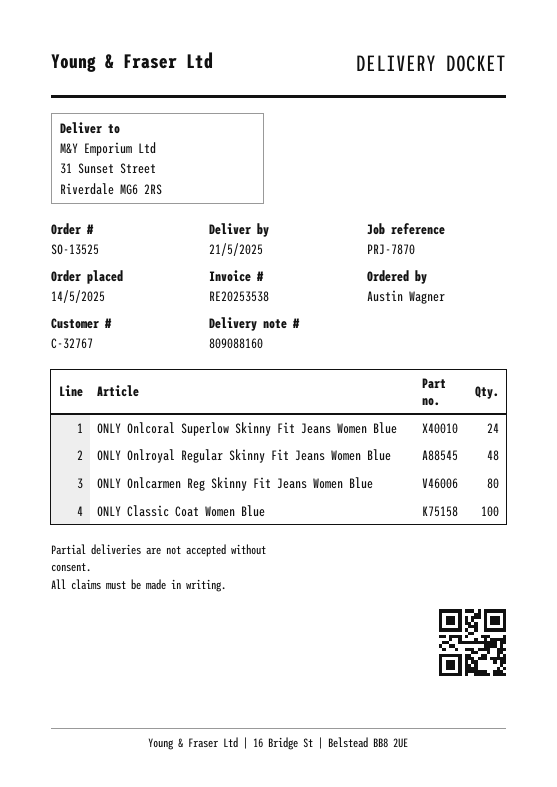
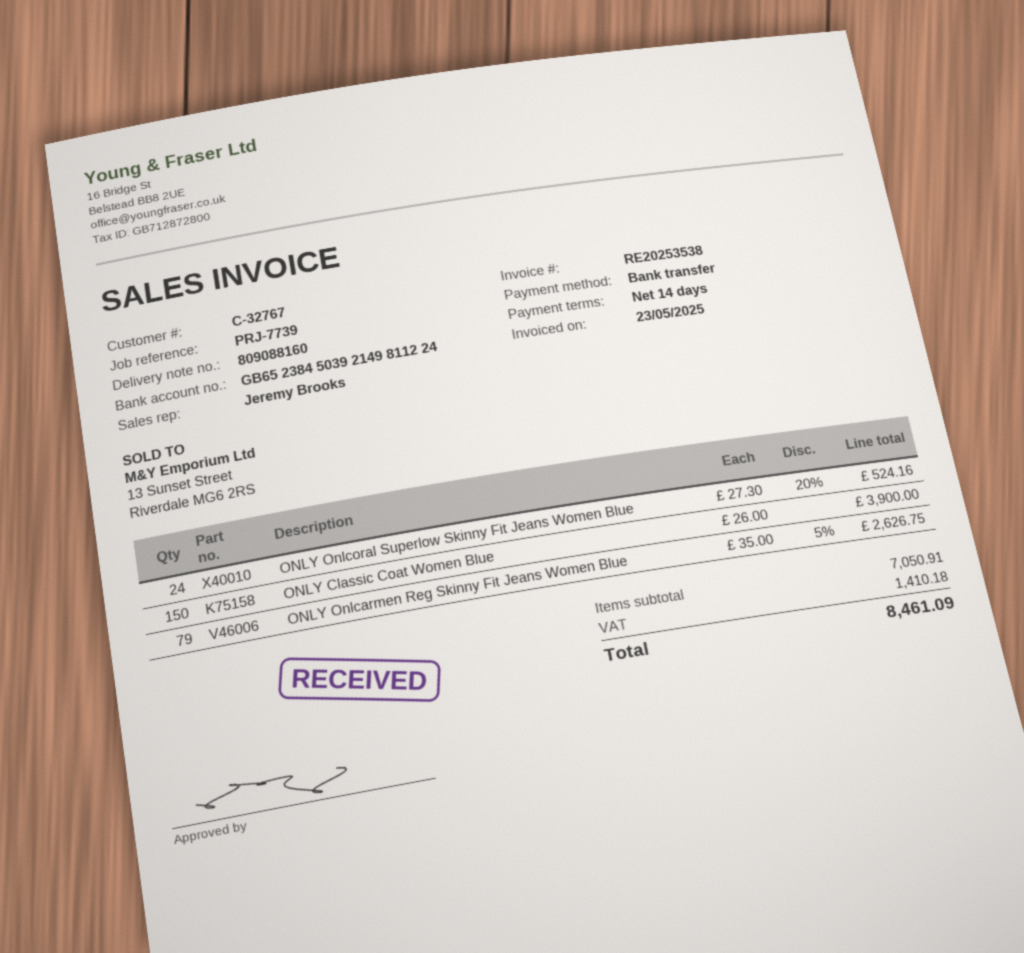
reference: PRJ-7870 -> PRJ-7739
ONLY Onlroyal Regular Skinny Fit Jeans Women Blue: 48 -> none
ONLY Onlcarmen Reg Skinny Fit Jeans Women Blue: 80 -> 79
ONLY Classic Coat Women Blue: 100 -> 150

